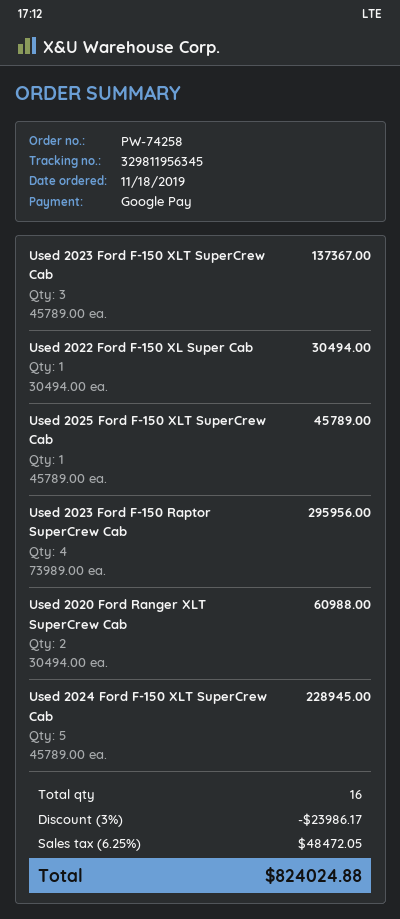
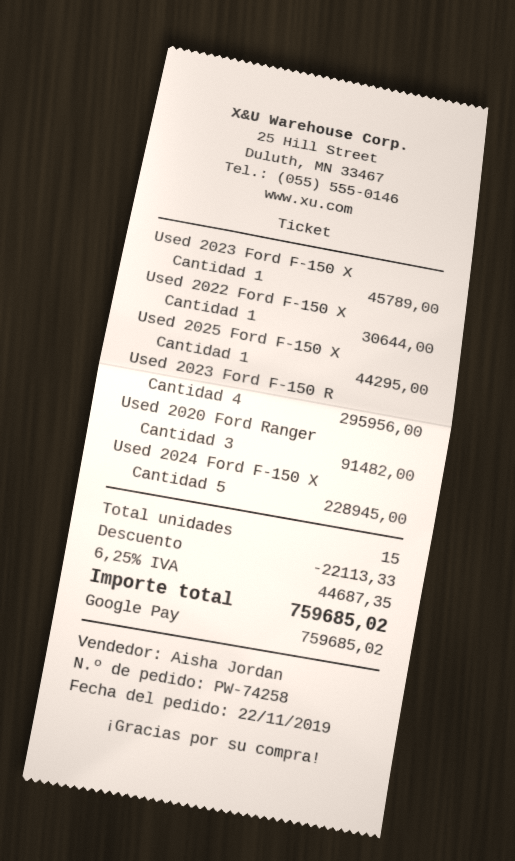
order date: 2019-11-18 -> 2019-11-22
Used 2023 Ford F-150 XLT SuperCrew Cab: 3 for 137367.00 -> 1 for 45789.00
Used 2022 Ford F-150 XL Super Cab: 1 for 30494.00 -> 1 for 30644.00
Used 2025 Ford F-150 XLT SuperCrew Cab: 1 for 45789.00 -> 1 for 44295.00
Used 2020 Ford Ranger XLT SuperCrew Cab: 2 for 60988.00 -> 3 for 91482.00
total quantity: 16 -> 15
discount: 23986.17 -> 22113.33
tax: 6.25% = 48472.05 -> 6.25% = 44687.35
total: 824024.88 -> 759685.02

